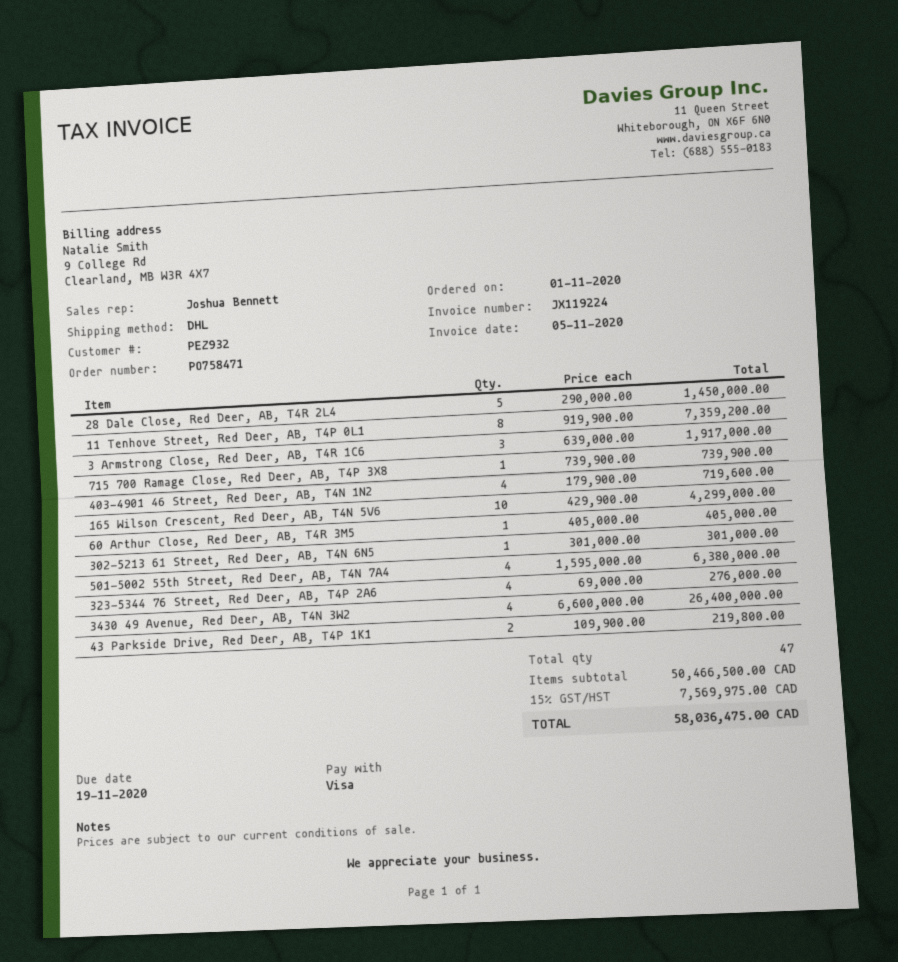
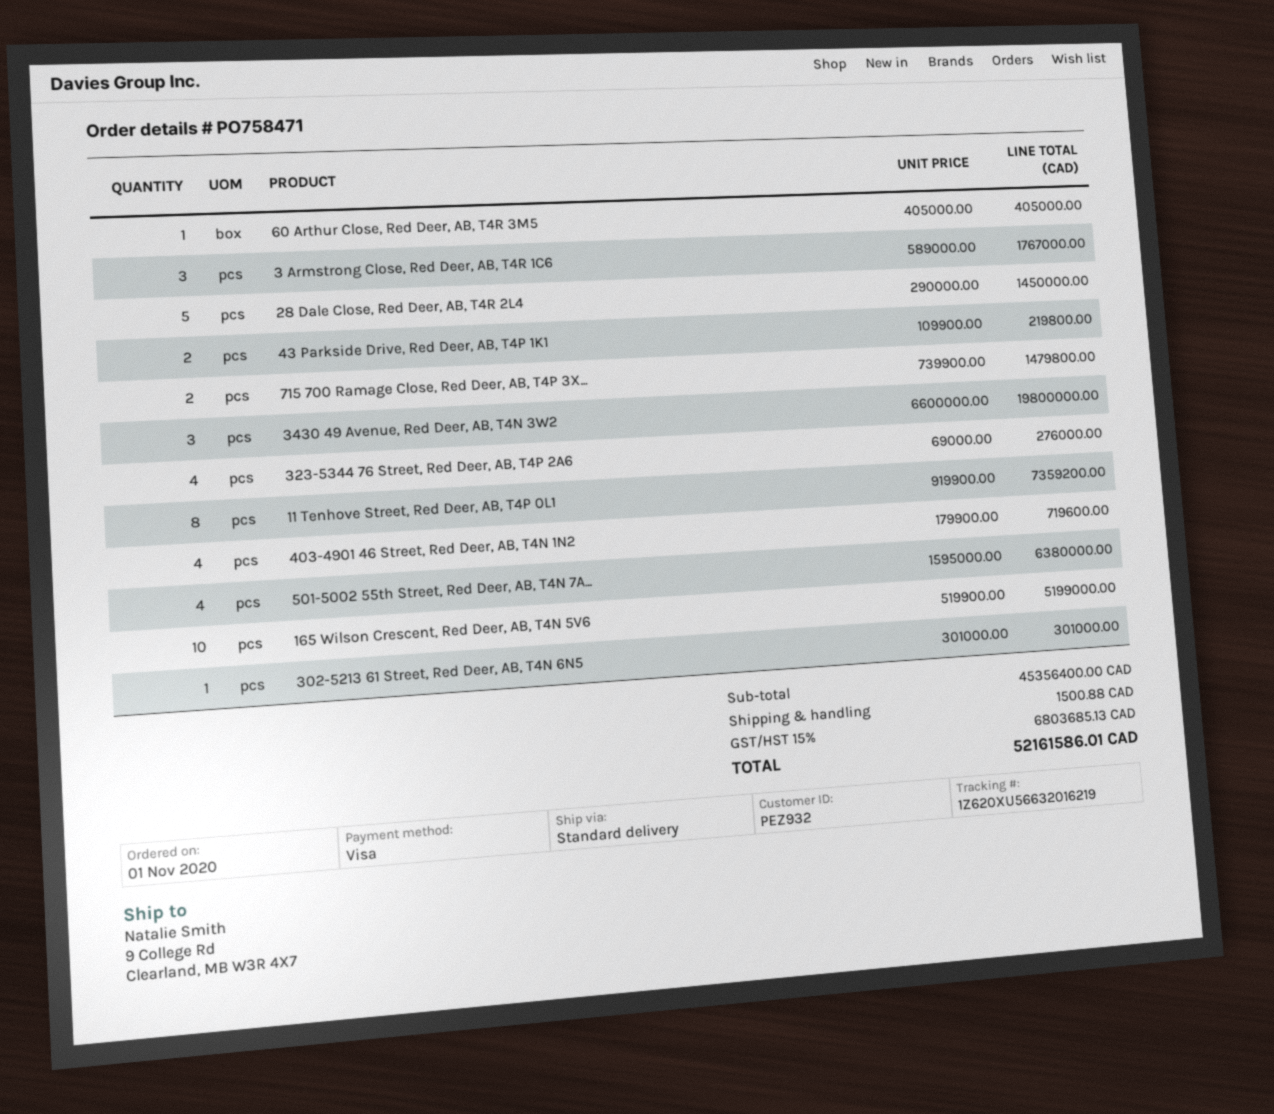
shipping method: DHL -> standard
3 Armstrong Close, Red Deer, AB, T4R 1C6: 3 x 639000.00 = 1917000.00 -> 3 x 589000.00 = 1767000.00
715 700 Ramage Close, Red Deer, AB, T4P 3X8: 1 x 739900.00 = 739900.00 -> 2 x 739900.00 = 1479800.00
165 Wilson Crescent, Red Deer, AB, T4N 5V6: 10 x 429900.00 = 4299000.00 -> 10 x 519900.00 = 5199000.00
3430 49 Avenue, Red Deer, AB, T4N 3W2: 4 x 6600000.00 = 26400000.00 -> 3 x 6600000.00 = 19800000.00
subtotal: 50466500.00 -> 45356400.00
shipping: none -> 1500.88
tax: 15% = 7569975.00 -> 15% = 6803685.13
total: 58036475.00 -> 52161586.01

